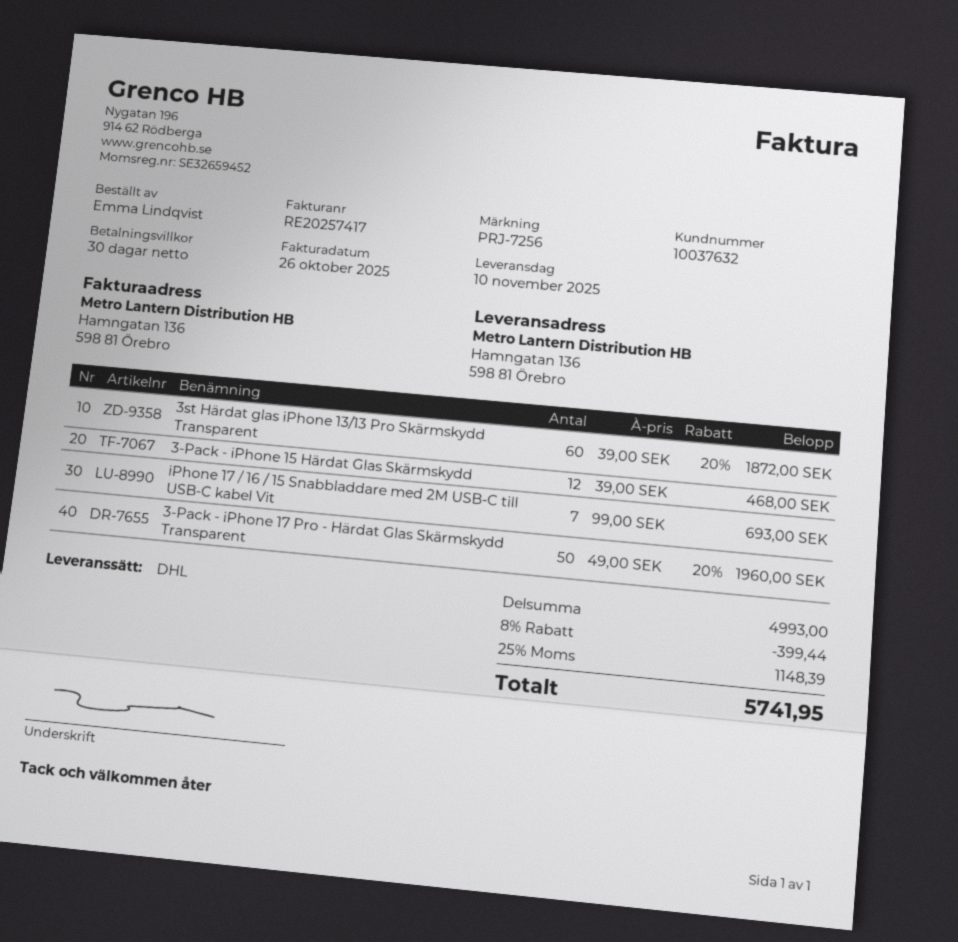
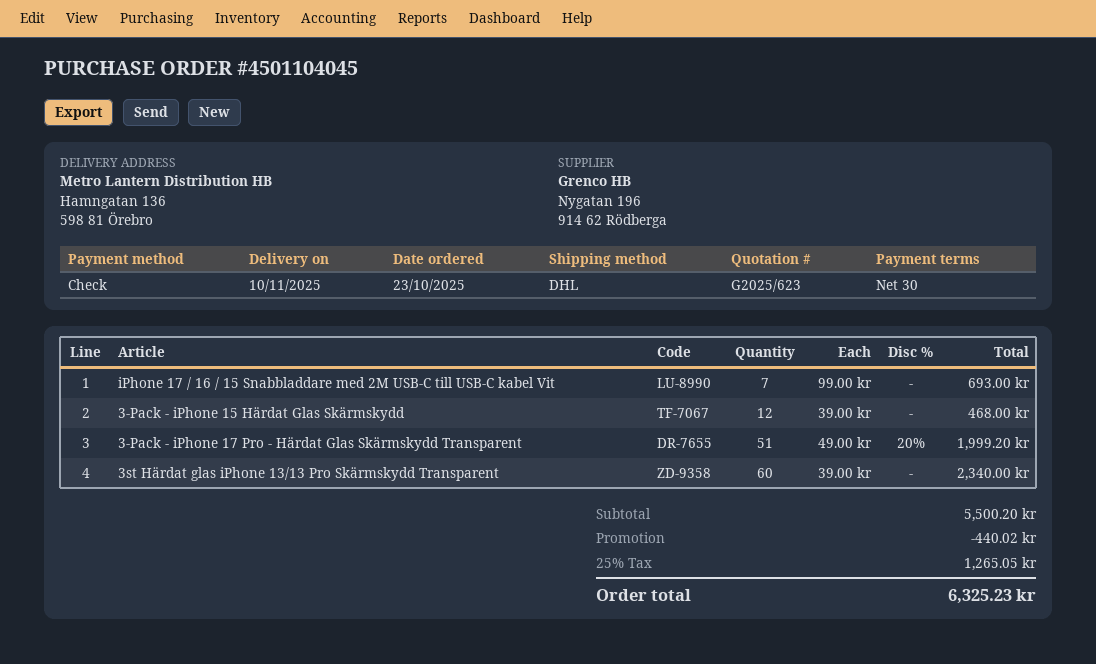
3st Härdat glas iPhone 13/13 Pro Skärmskydd Transparent: 60 x 39.00 - 20% = 1872.00 -> 60 x 39.00 = 2340.00
3-Pack - iPhone 17 Pro - Härdat Glas Skärmskydd Transparent: 50 x 49.00 - 20% = 1960.00 -> 51 x 49.00 - 20% = 1999.20
subtotal: 4993.00 -> 5500.20
discount: 399.44 -> 440.02
tax: 25% = 1148.39 -> 25% = 1265.05
total: 5741.95 -> 6325.23

